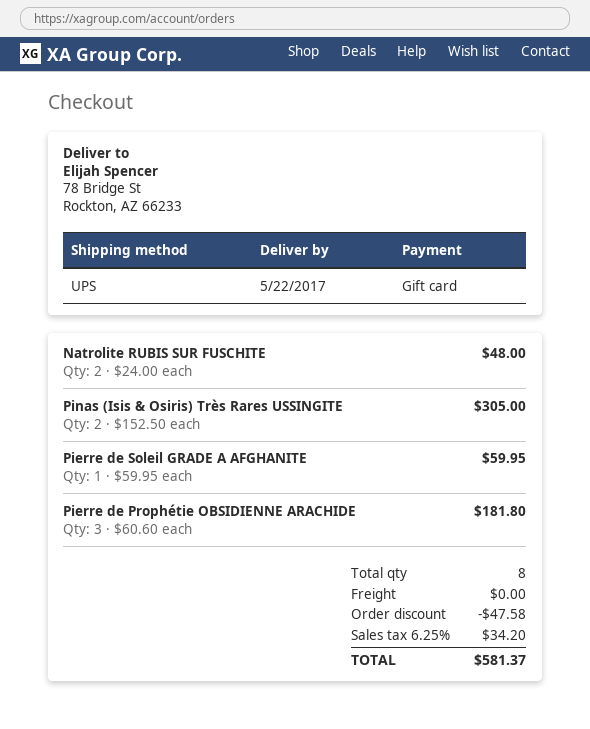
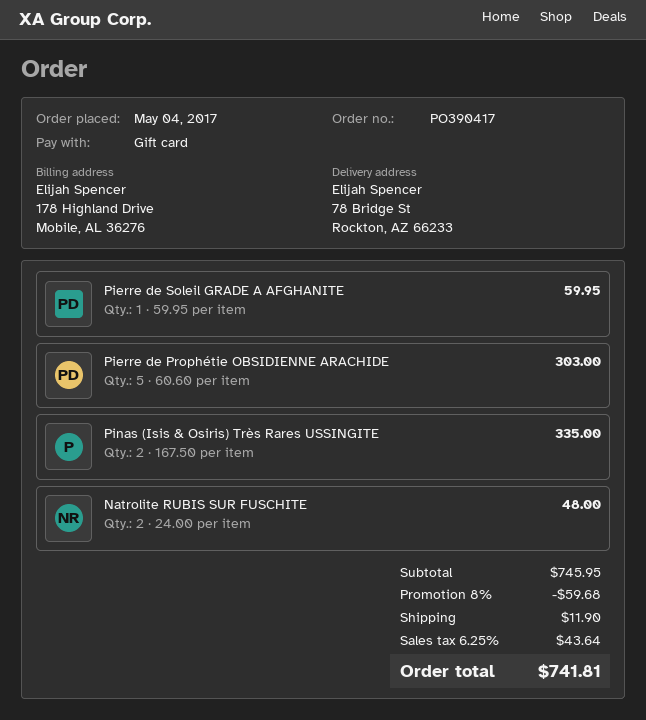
Pinas (Isis & Osiris) Très Rares USSINGITE: 2 x 152.50 = 305.00 -> 2 x 167.50 = 335.00
Pierre de Prophétie OBSIDIENNE ARACHIDE: 3 x 60.60 = 181.80 -> 5 x 60.60 = 303.00
discount: 47.58 -> 59.68
shipping: 0.00 -> 11.90
tax: 6.25% = 34.20 -> 6.25% = 43.64
total: 581.37 -> 741.81

